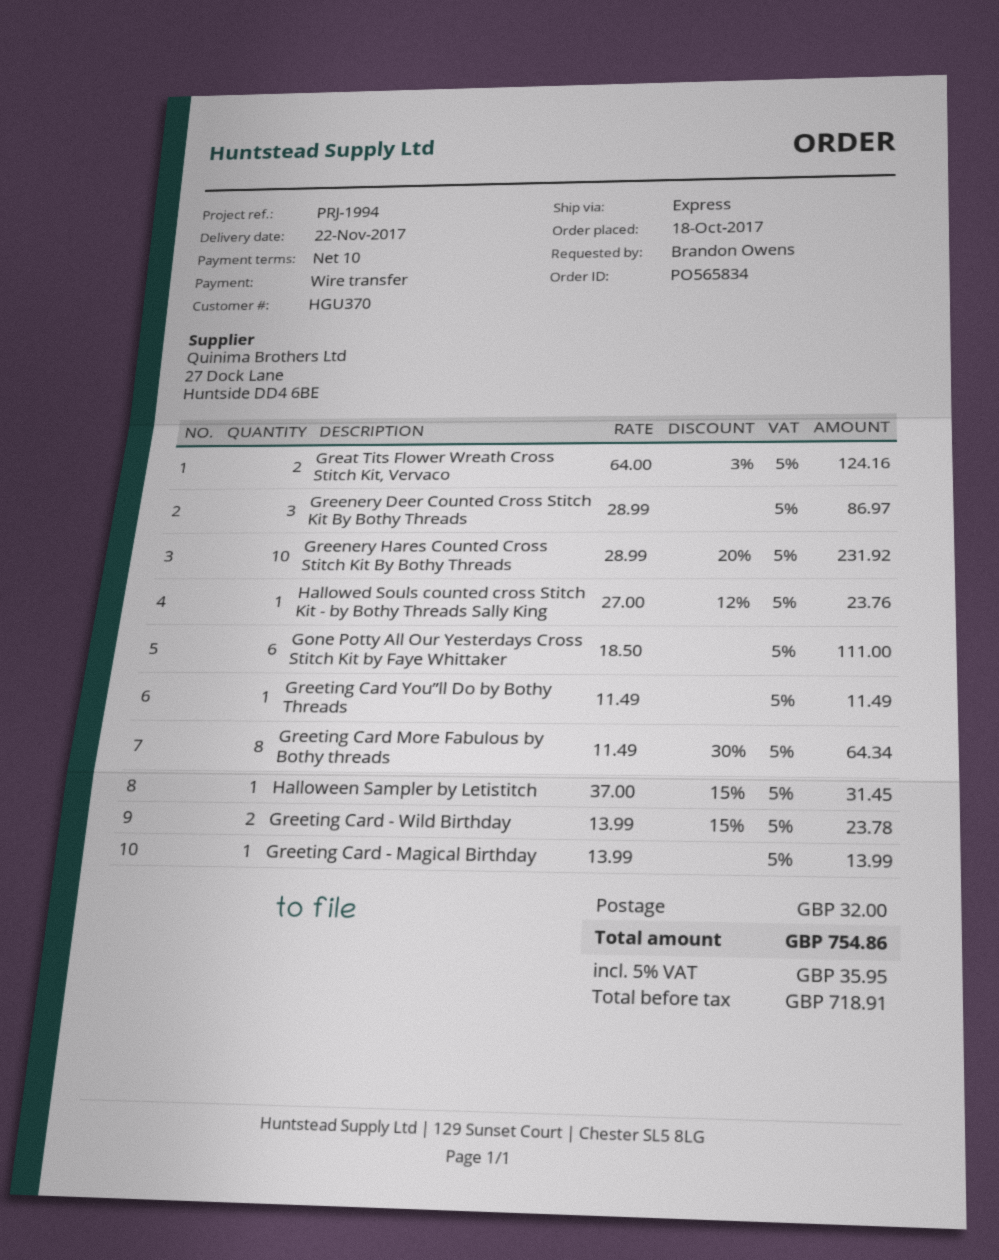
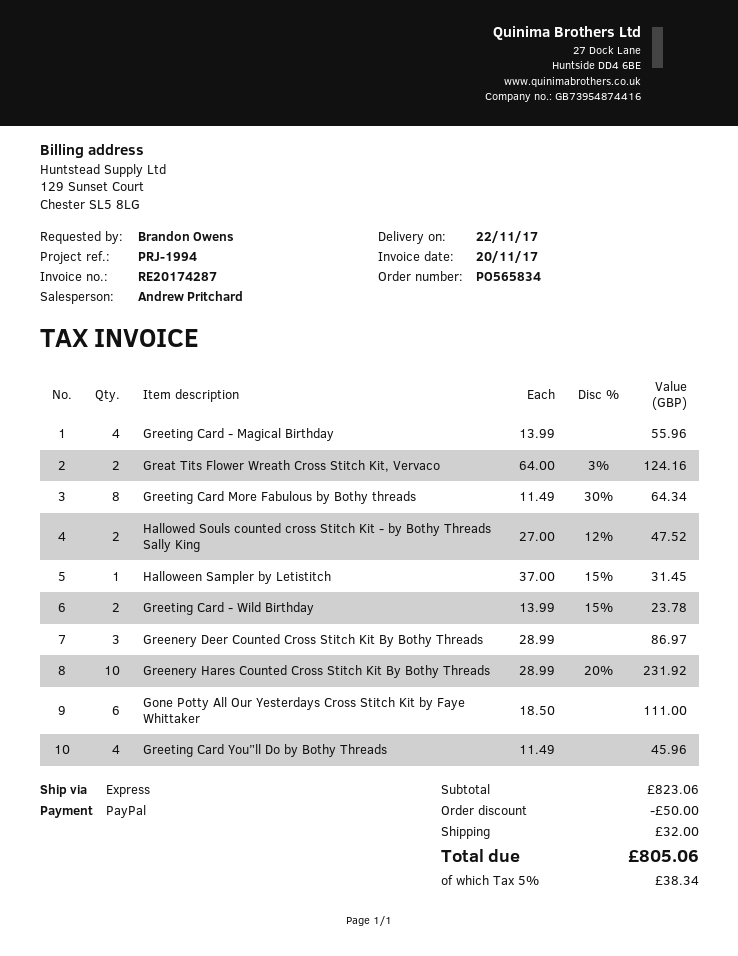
payment method: bank transfer -> PayPal
Hallowed Souls counted cross Stitch Kit - by Bothy Threads Sally King: 1 x 27.00 - 12% = 23.76 -> 2 x 27.00 - 12% = 47.52
Greeting Card You”ll Do by Bothy Threads: 1 x 11.49 = 11.49 -> 4 x 11.49 = 45.96
Greeting Card - Magical Birthday: 1 x 13.99 = 13.99 -> 4 x 13.99 = 55.96
discount: none -> 50.00
tax: 5% = 35.95 -> 5% = 38.34
total: 754.86 -> 805.06

